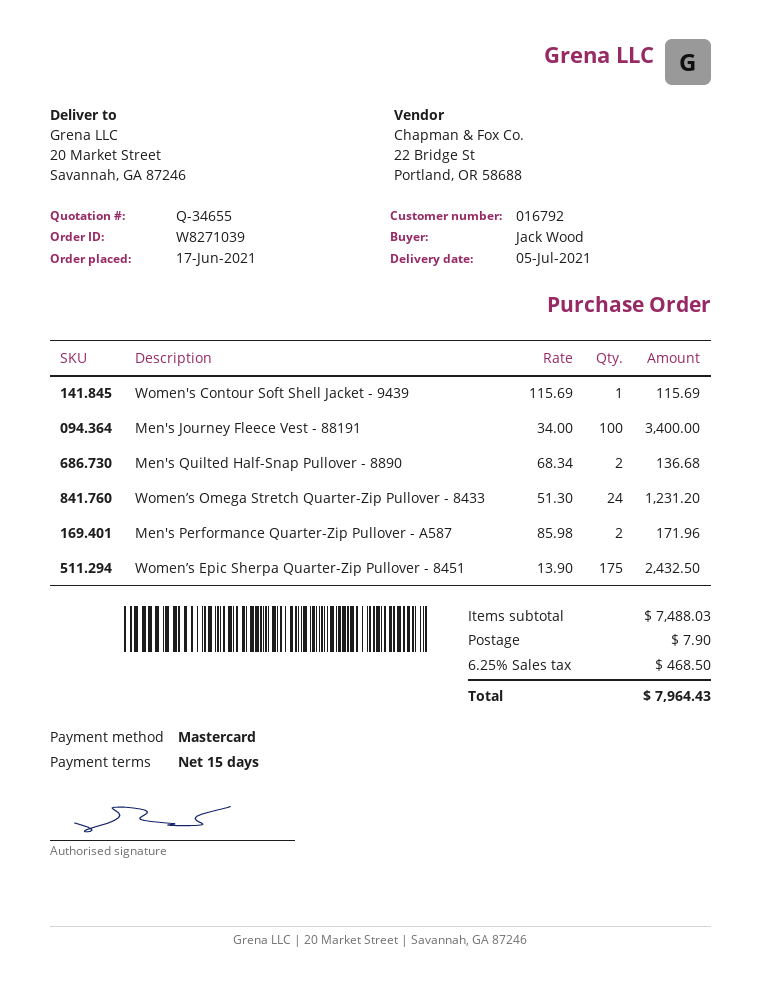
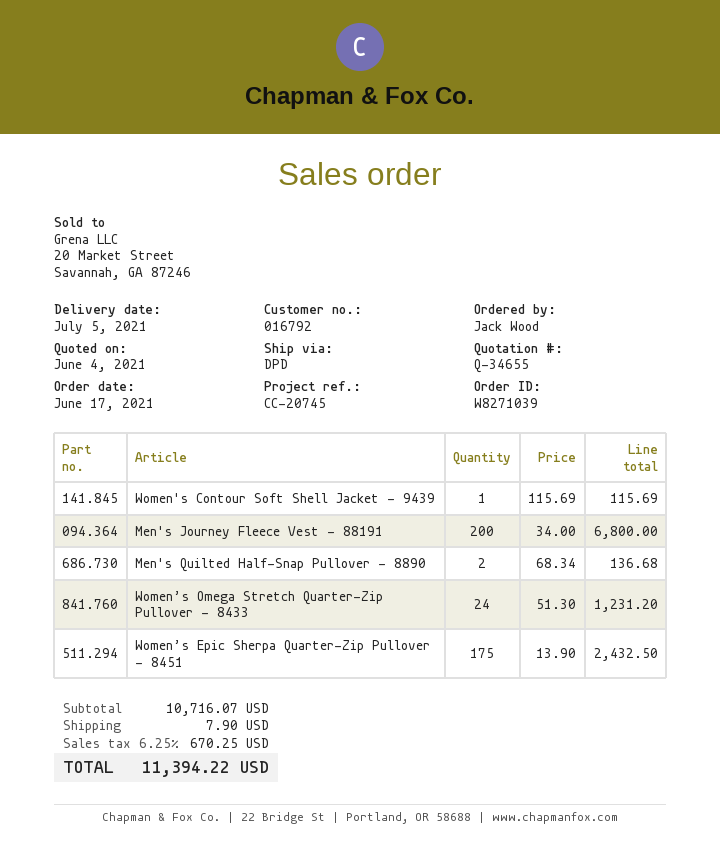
Men's Journey Fleece Vest - 88191: 100 x 34.00 = 3400.00 -> 200 x 34.00 = 6800.00
Men's Performance Quarter-Zip Pullover - A587: 2 x 85.98 = 171.96 -> none
subtotal: 7488.03 -> 10716.07
tax: 6.25% = 468.50 -> 6.25% = 670.25
total: 7964.43 -> 11394.22

